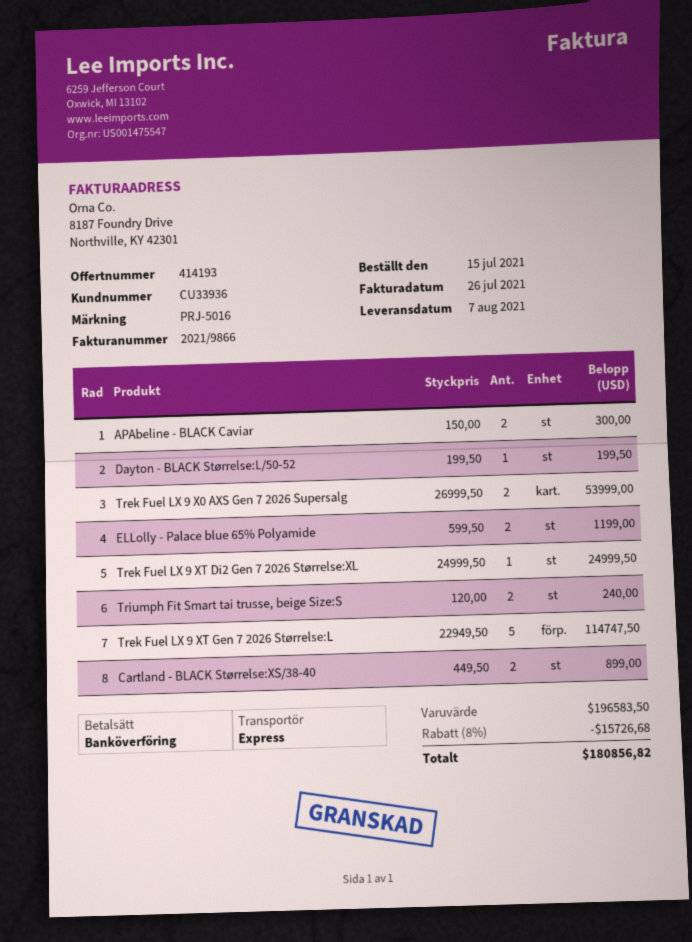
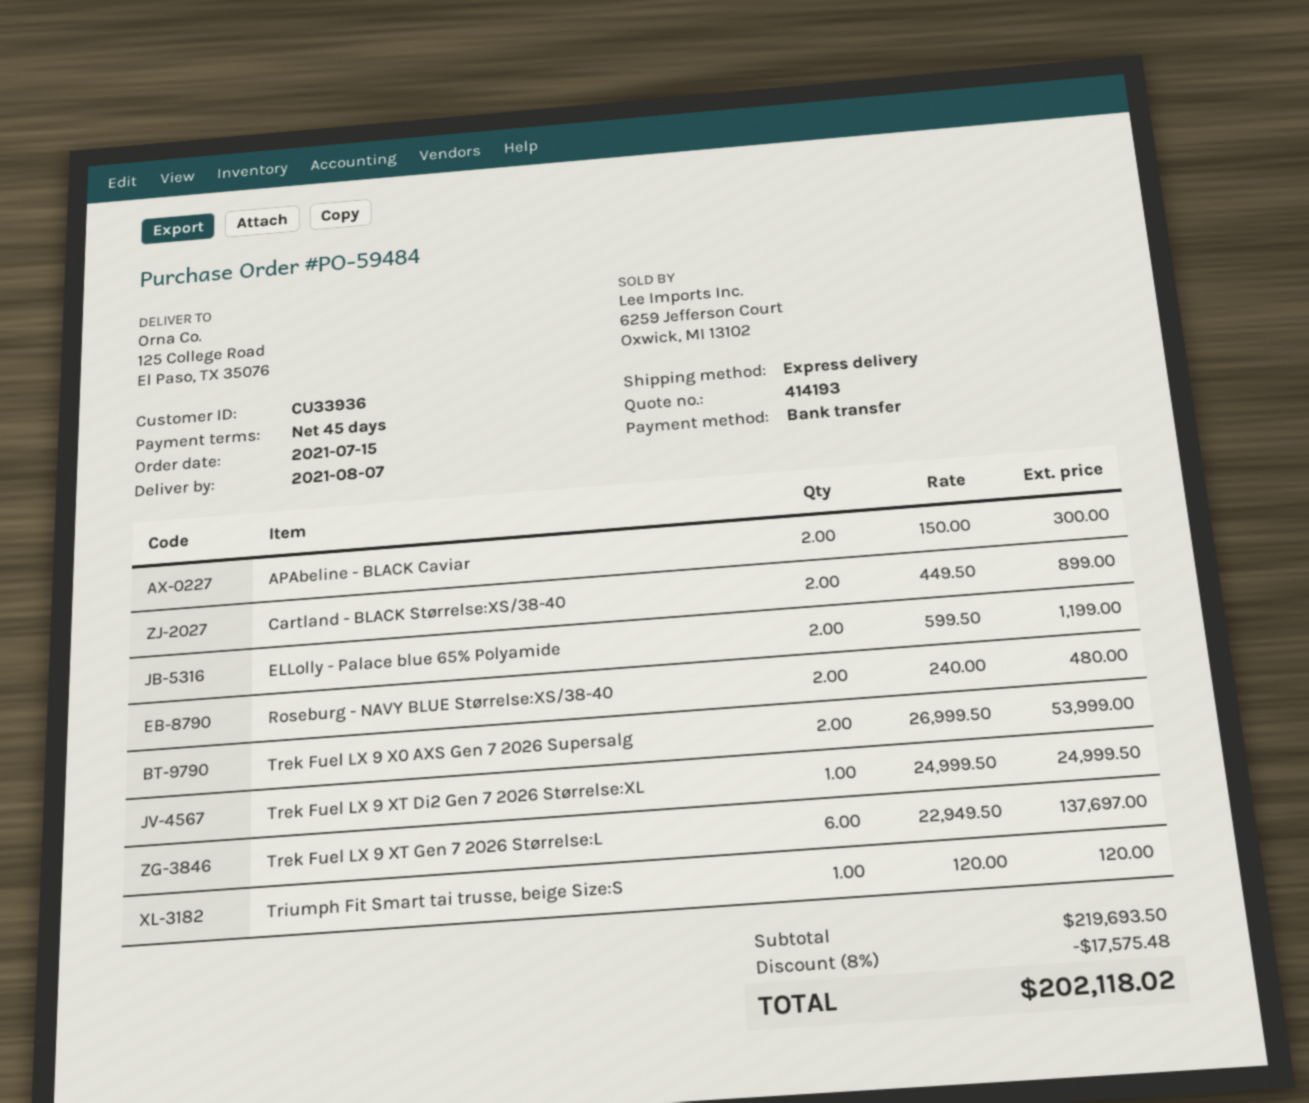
Dayton - BLACK Størrelse:L/50-52: 1 x 199.50 = 199.50 -> none
Triumph Fit Smart tai trusse, beige Size:S: 2 x 120.00 = 240.00 -> 1 x 120.00 = 120.00
Trek Fuel LX 9 XT Gen 7 2026 Størrelse:L: 5 x 22949.50 = 114747.50 -> 6 x 22949.50 = 137697.00
Roseburg - NAVY BLUE Størrelse:XS/38-40: none -> 2 x 240.00 = 480.00
subtotal: 196583.50 -> 219693.50
discount: 8% = 15726.68 -> 8% = 17575.48
total: 180856.82 -> 202118.02

